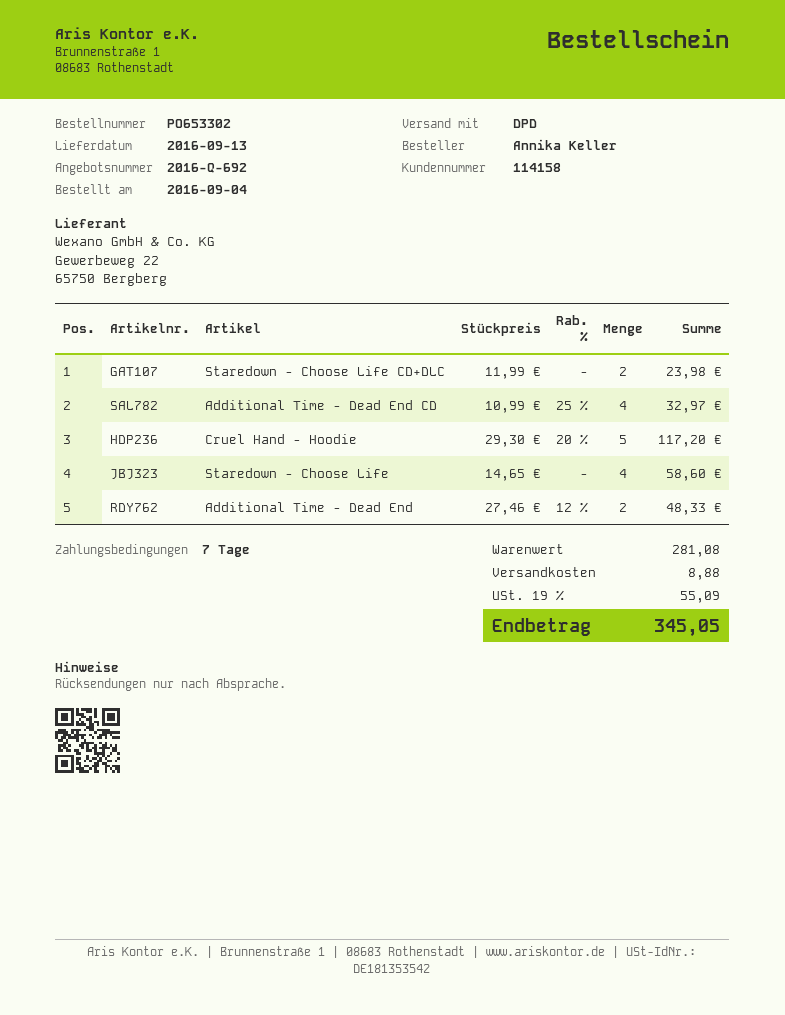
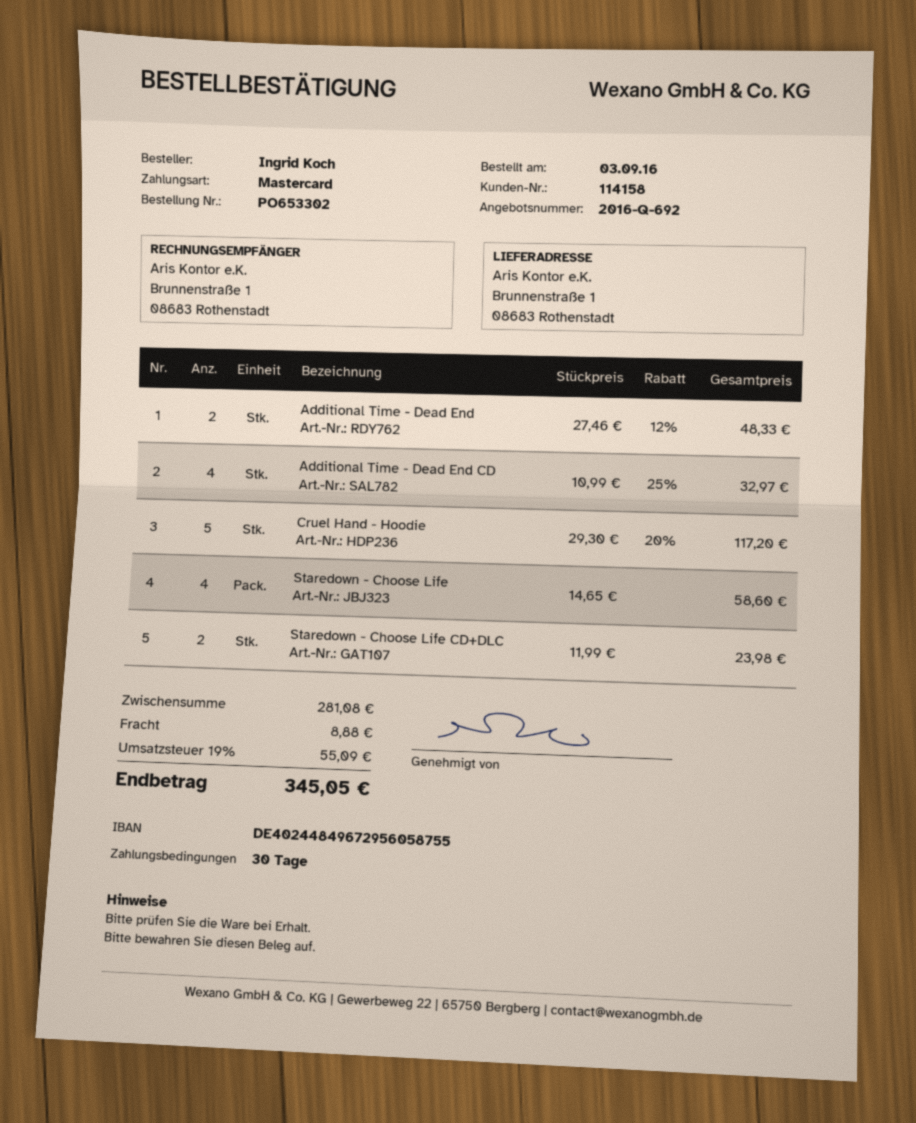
order date: 2016-09-04 -> 2016-09-03
payment terms: 7 days -> 30 days
ordered by: Annika Keller -> Ingrid Koch

